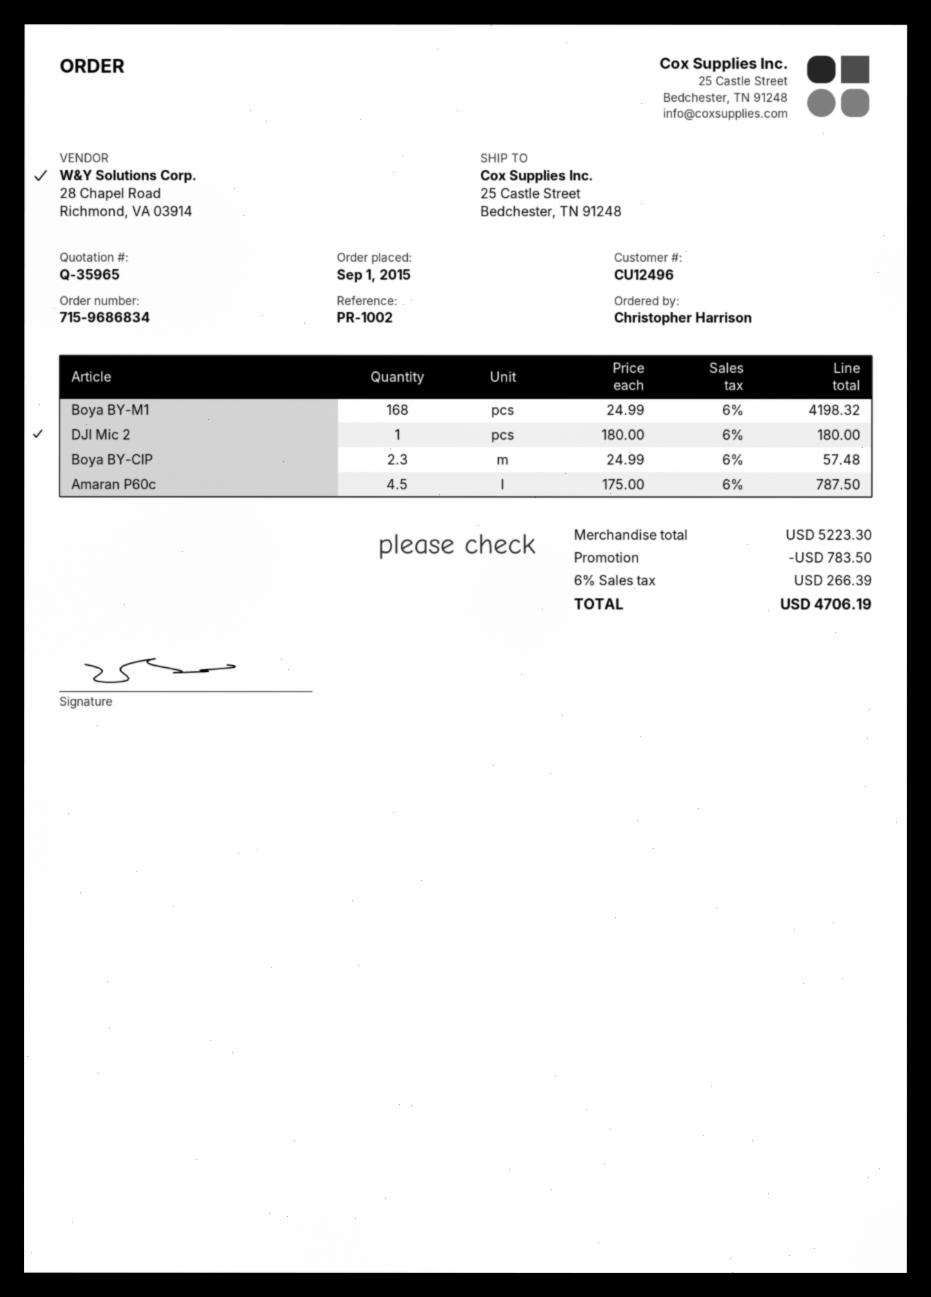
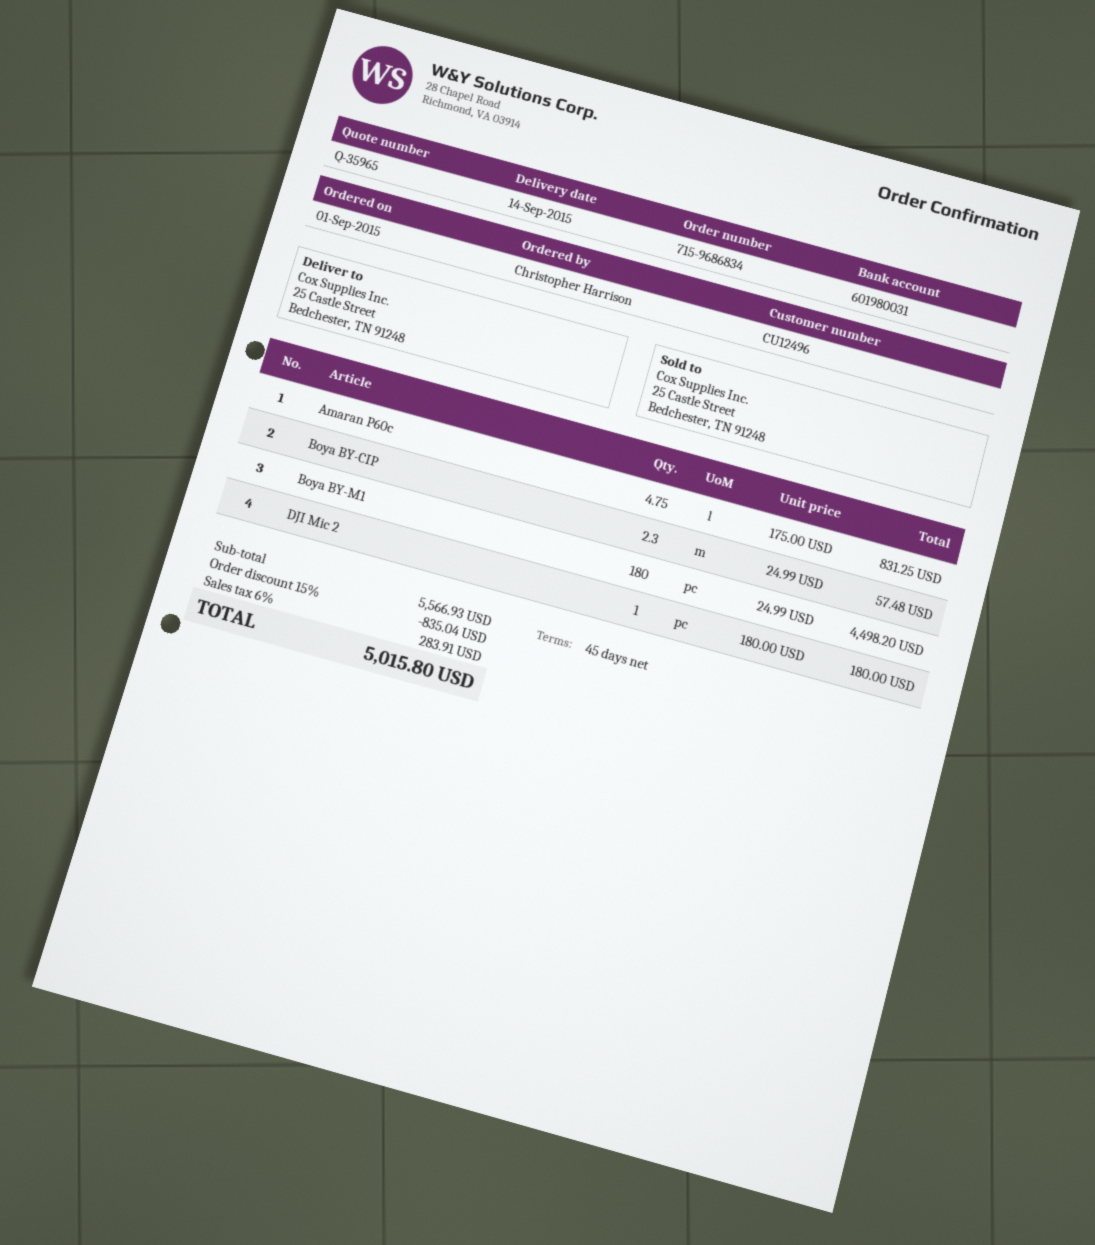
Boya BY-M1: 168 x 24.99 = 4198.32 -> 180 x 24.99 = 4498.20
Amaran P60c: 4.5 x 175.00 = 787.50 -> 4.75 x 175.00 = 831.25
subtotal: 5223.30 -> 5566.93
discount: 783.50 -> 835.04
tax: 6% = 266.39 -> 6% = 283.91
total: 4706.19 -> 5015.80

